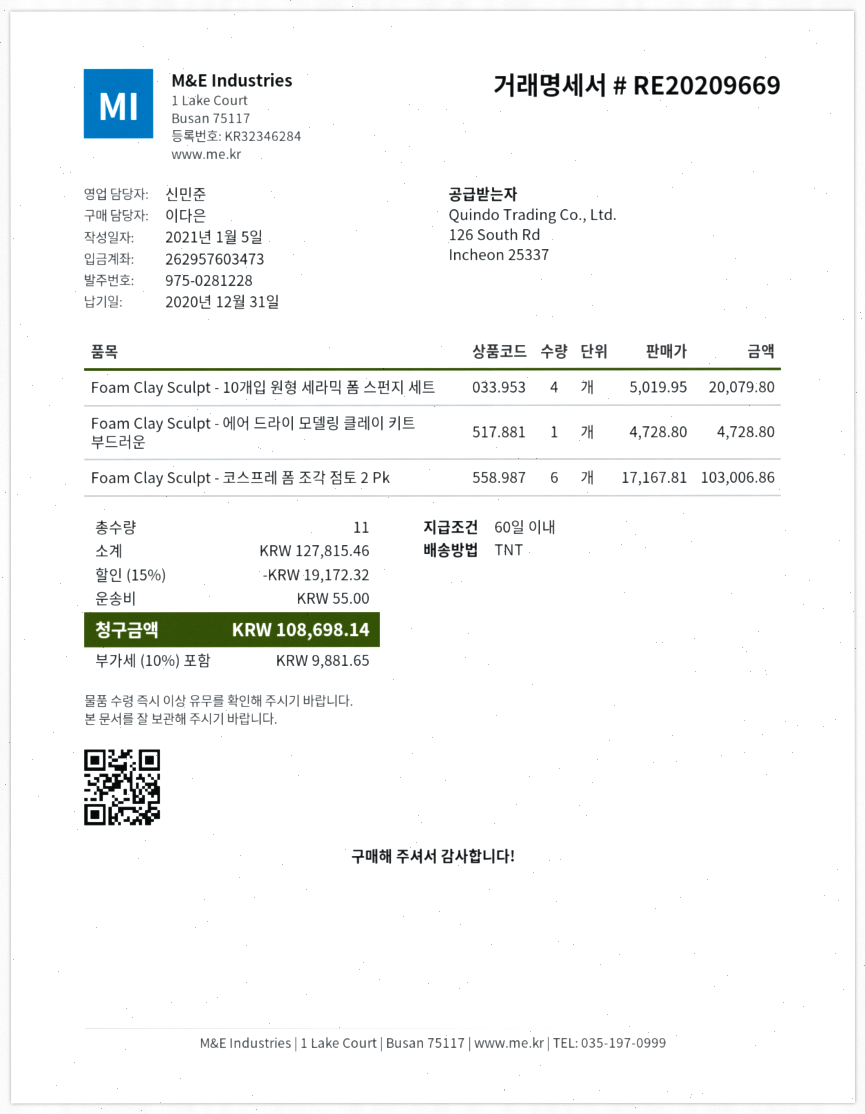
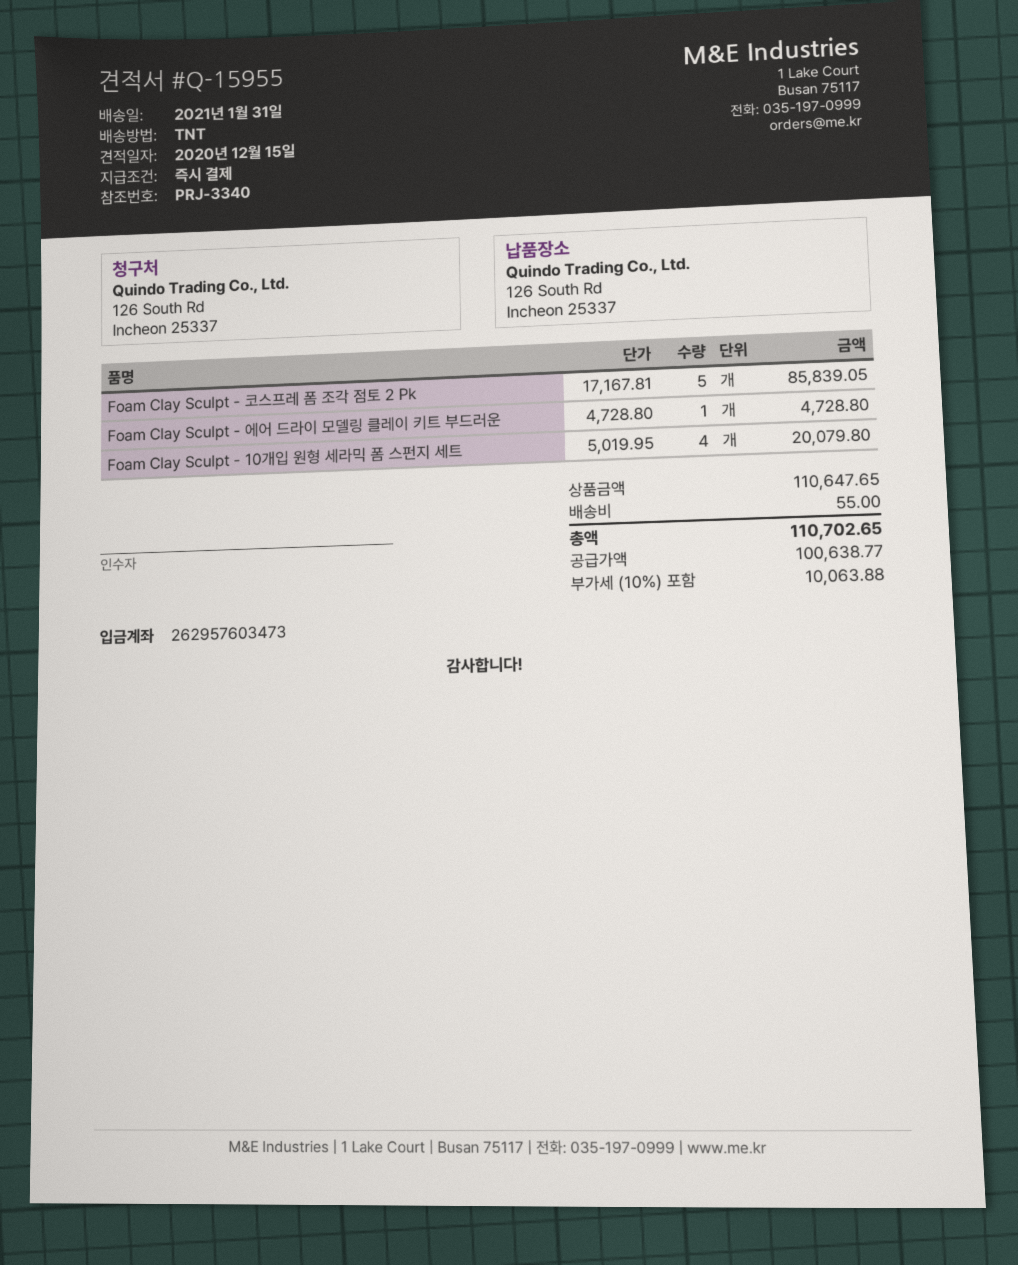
delivery date: 2020-12-31 -> 2021-01-31
payment terms: 60 days -> on receipt
Foam Clay Sculpt - 코스프레 폼 조각 점토 2 Pk: 6 x 17167.81 = 103006.86 -> 5 x 17167.81 = 85839.05
subtotal: 127815.46 -> 110647.65
discount: 15% = 19172.32 -> none
tax: 10% = 9881.65 -> 10% = 10063.88
total: 108698.14 -> 110702.65

